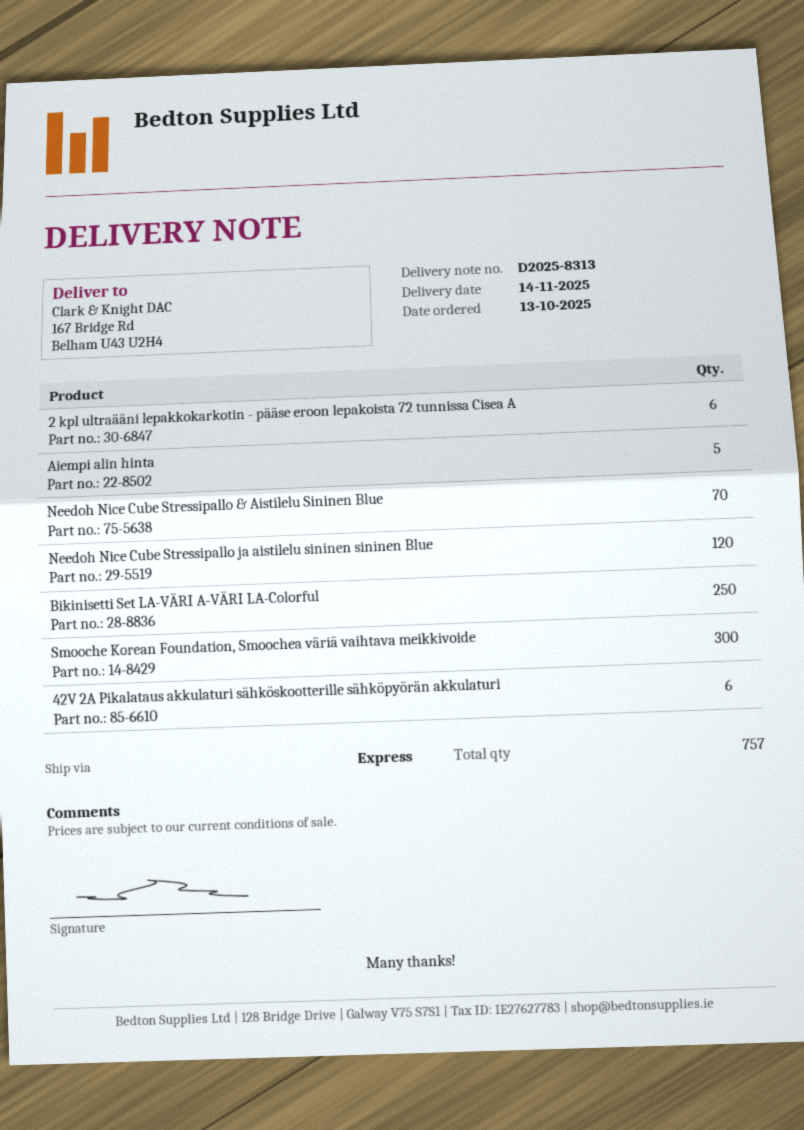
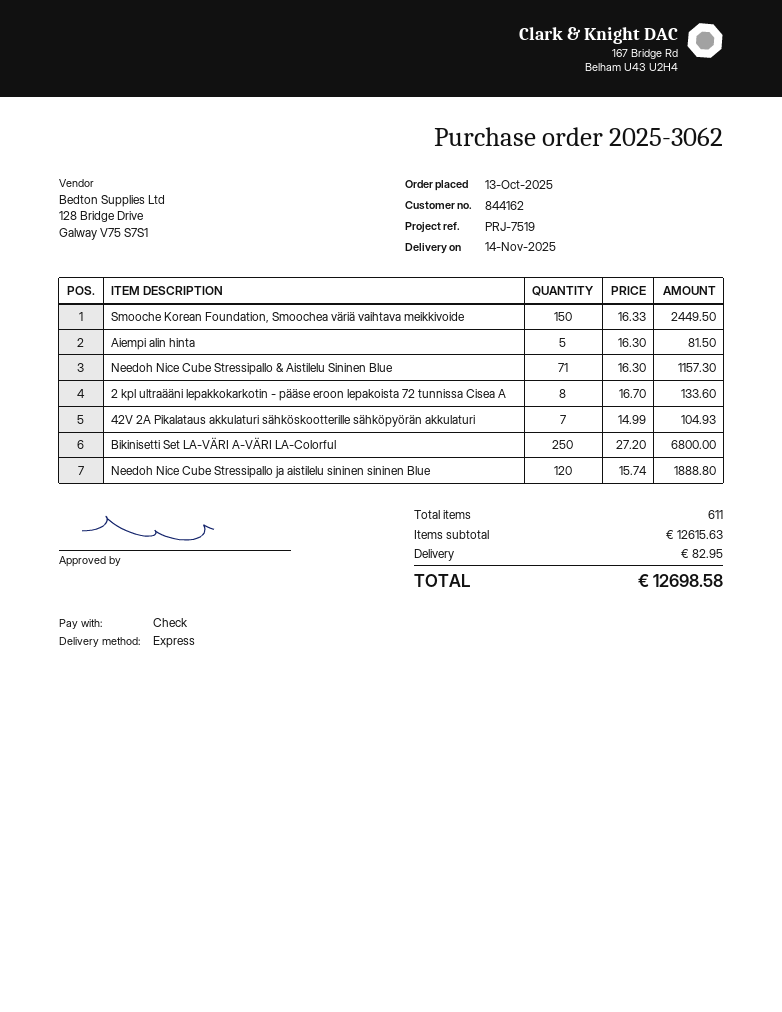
2 kpl ultraääni lepakkokarkotin - pääse eroon lepakoista 72 tunnissa Cisea A: 6 -> 8
Needoh Nice Cube Stressipallo & Aistilelu Sininen Blue: 70 -> 71
Smooche Korean Foundation, Smoochea väriä vaihtava meikkivoide: 300 -> 150
42V 2A Pikalataus akkulaturi sähköskootterille sähköpyörän akkulaturi: 6 -> 7
total quantity: 757 -> 611

